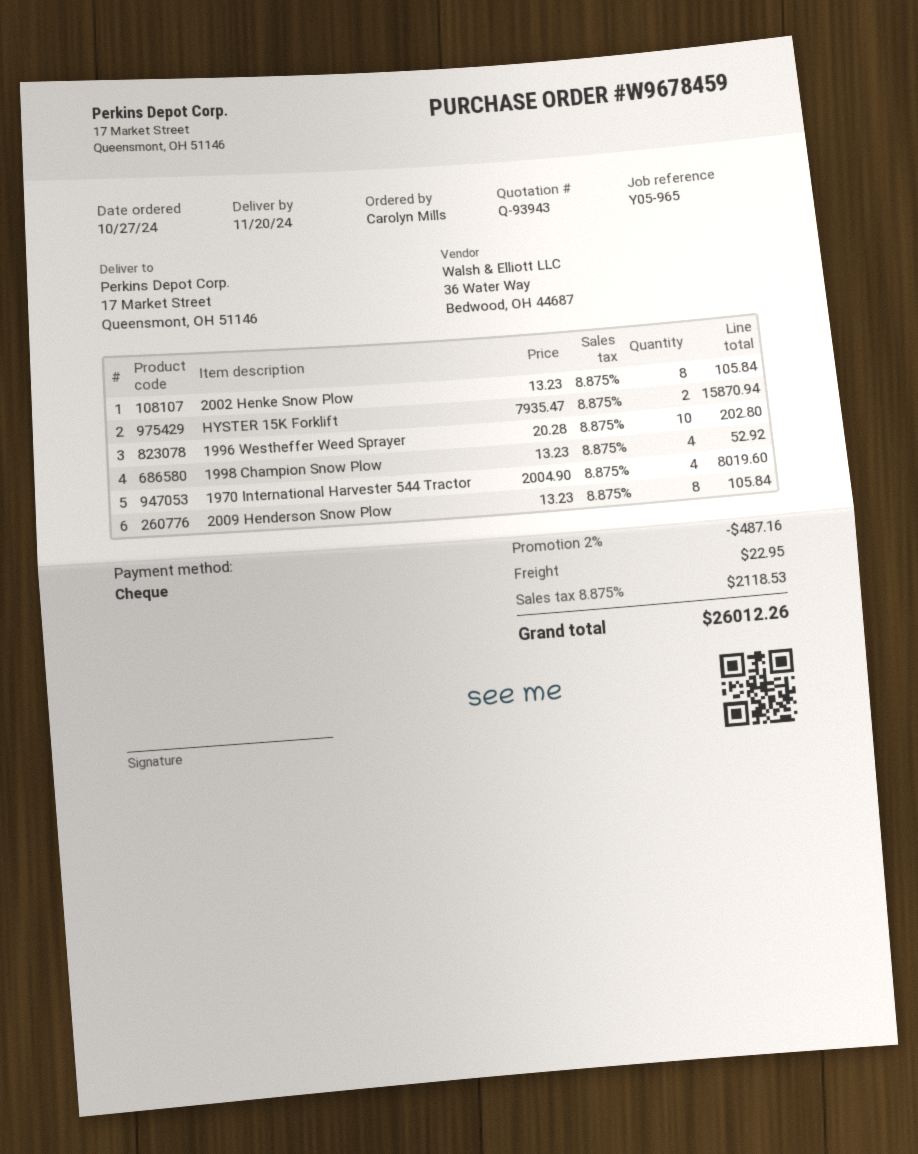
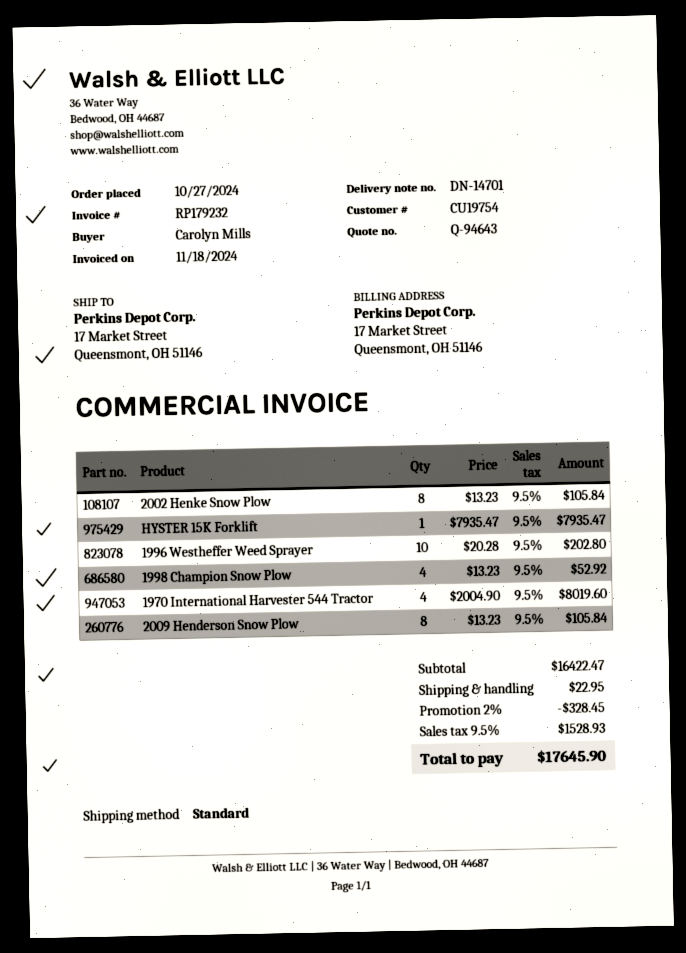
quote number: Q-93943 -> Q-94643
HYSTER 15K Forklift: 2 x 7935.47 = 15870.94 -> 1 x 7935.47 = 7935.47
discount: 2% = 487.16 -> 2% = 328.45
tax: 8.875% = 2118.53 -> 9.5% = 1528.93
total: 26012.26 -> 17645.90

